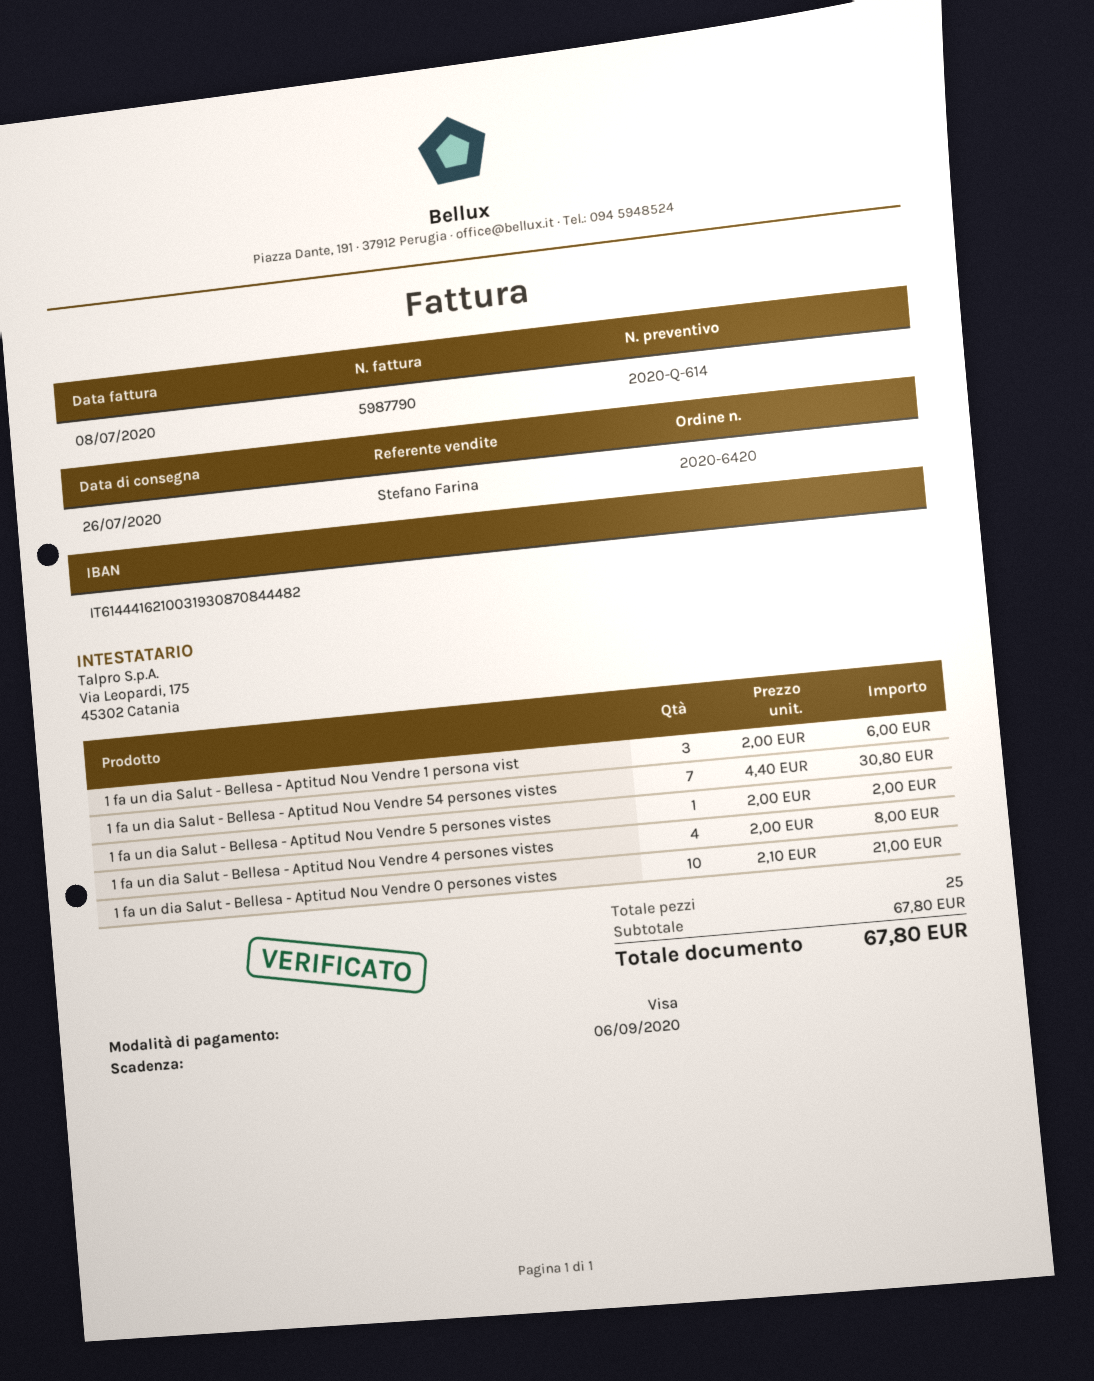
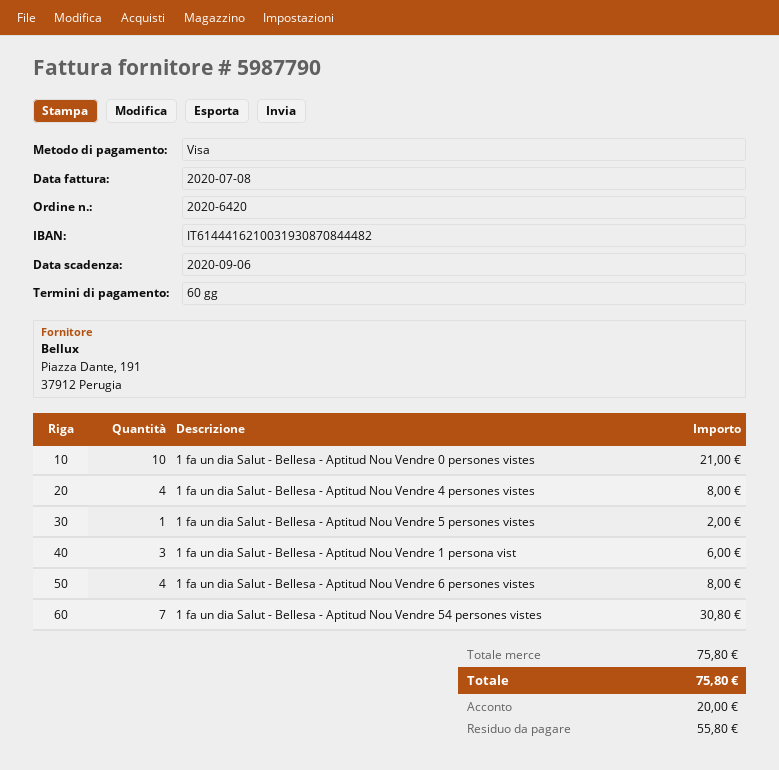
1 fa un dia Salut - Bellesa - Aptitud Nou Vendre 6 persones vistes: none -> 4 for 8.00
subtotal: 67.80 -> 75.80
total: 67.80 -> 75.80

